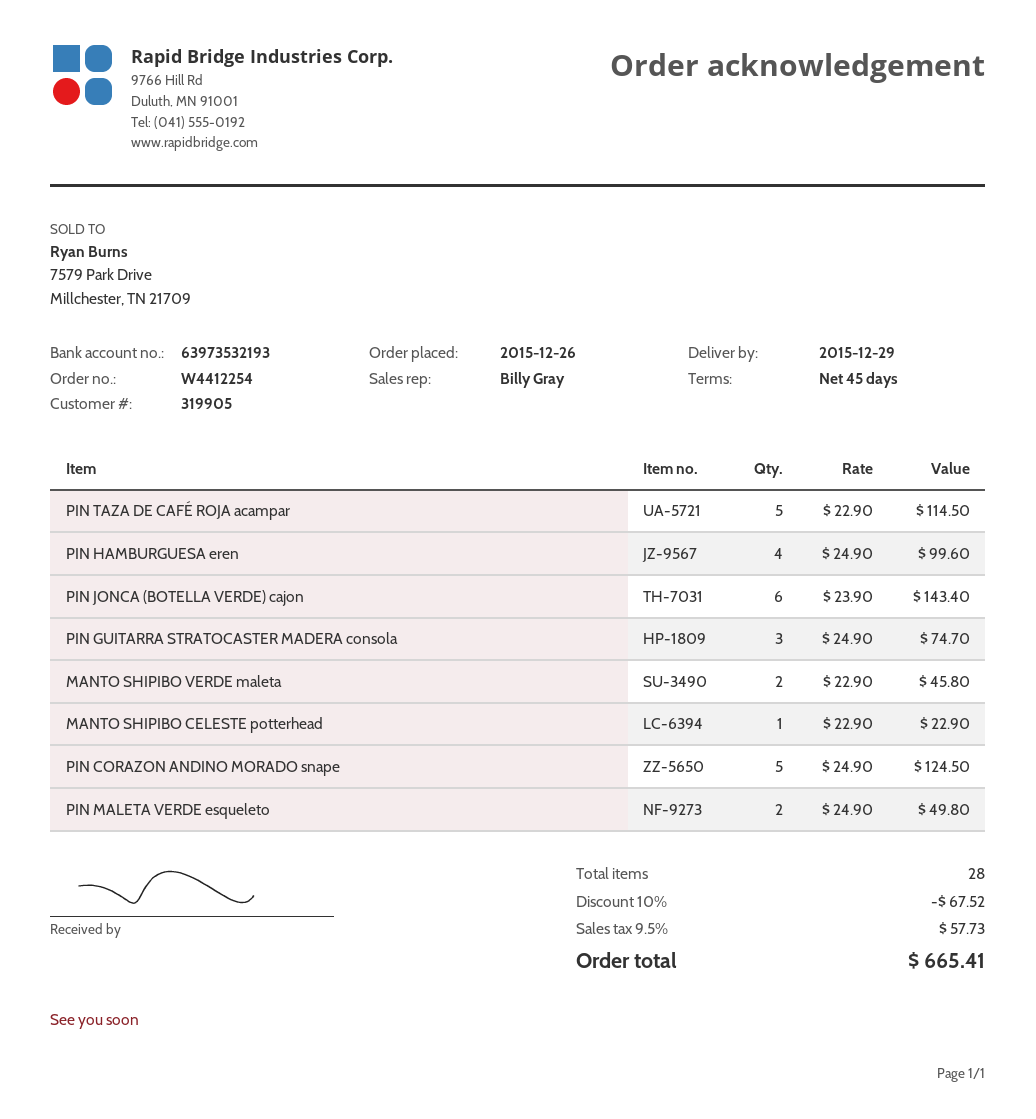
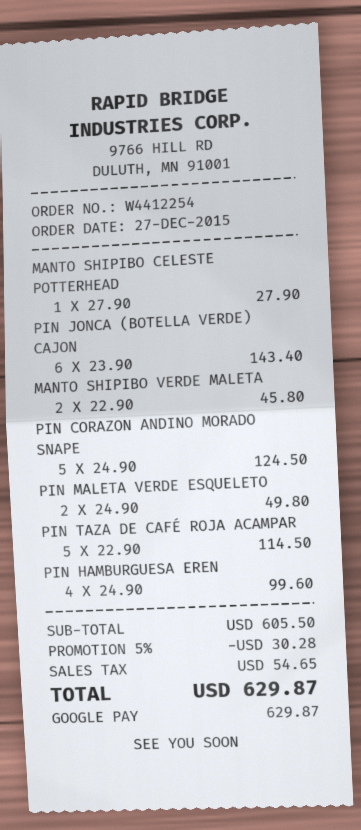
order date: 2015-12-26 -> 2015-12-27
PIN GUITARRA STRATOCASTER MADERA consola: 3 x 24.90 = 74.70 -> none
MANTO SHIPIBO CELESTE potterhead: 1 x 22.90 = 22.90 -> 1 x 27.90 = 27.90
discount: 10% = 67.52 -> 5% = 30.28
tax: 57.73 -> 54.65
total: 665.41 -> 629.87

